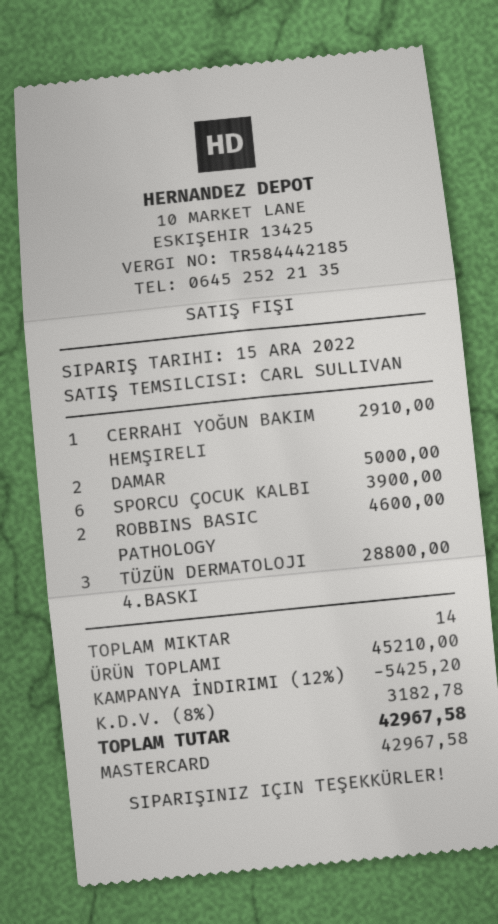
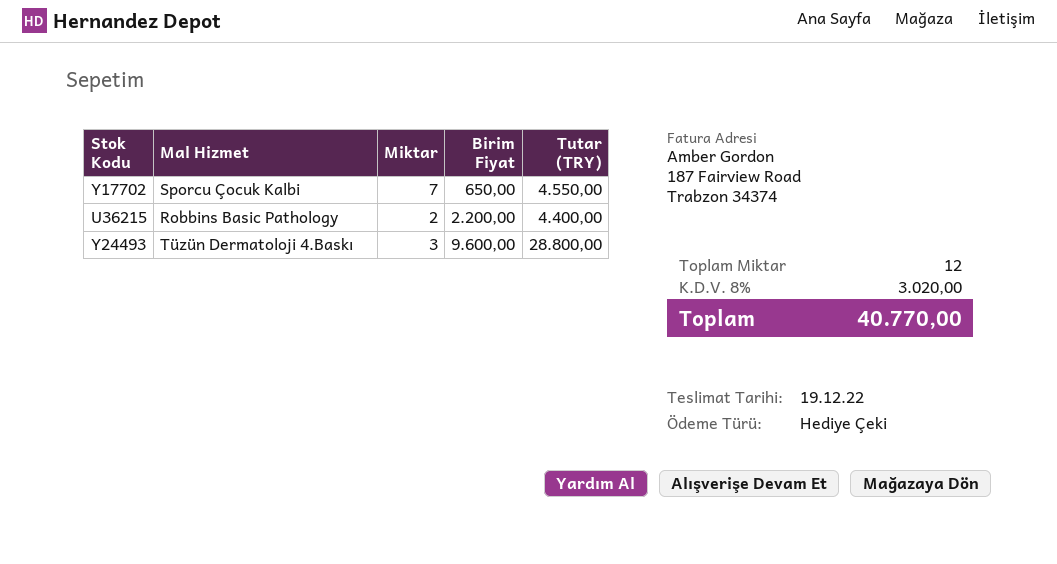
payment method: Mastercard -> gift card
CERRAHI YOĞUN BAKIM HEMŞIRELI: 1 for 2910.00 -> none
DAMAR: 2 for 5000.00 -> none
SPORCU ÇOCUK KALBI: 6 for 3900.00 -> 7 for 4550.00
ROBBINS BASIC PATHOLOGY: 2 for 4600.00 -> 2 for 4400.00
total quantity: 14 -> 12
discount: 12% = 5425.20 -> none
tax: 8% = 3182.78 -> 8% = 3020.00
total: 42967.58 -> 40770.00

